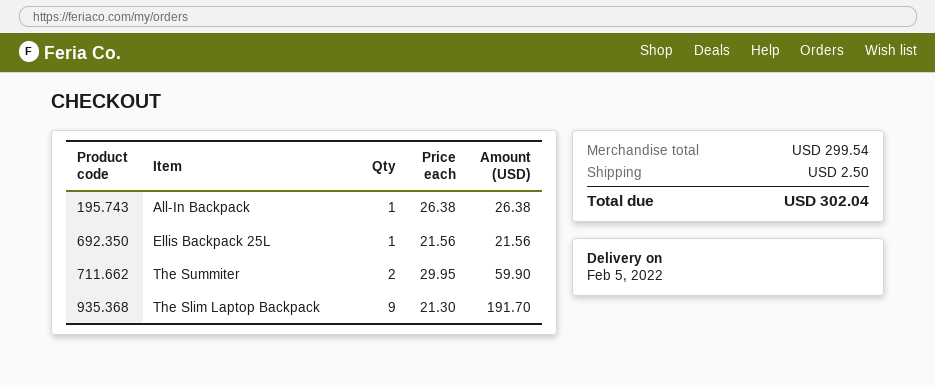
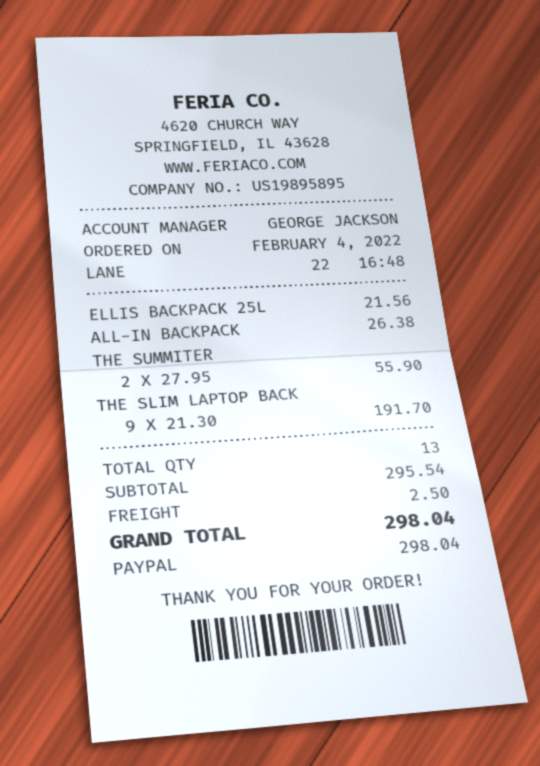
The Summiter: 2 x 29.95 = 59.90 -> 2 x 27.95 = 55.90
subtotal: 299.54 -> 295.54
total: 302.04 -> 298.04

